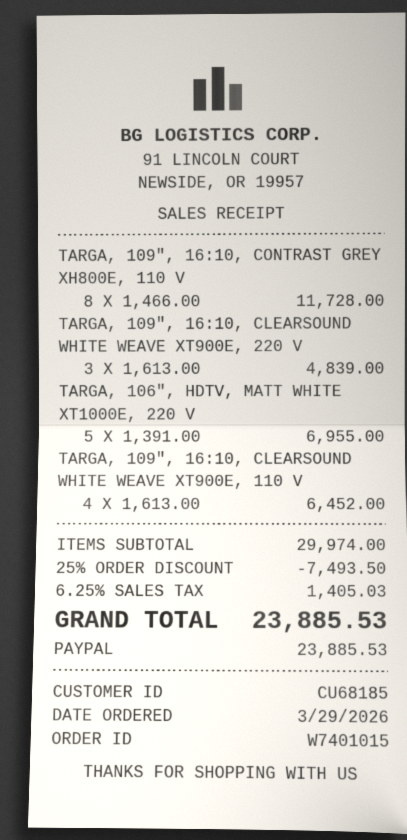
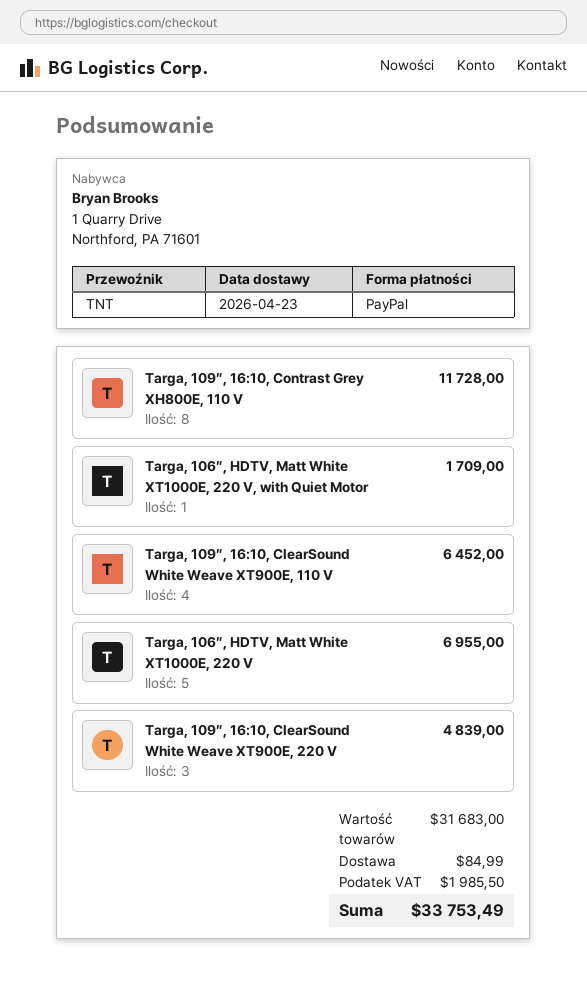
Targa, 106″, HDTV, Matt White XT1000E, 220 V, with Quiet Motor: none -> 1 for 1709.00
subtotal: 29974.00 -> 31683.00
discount: 25% = 7493.50 -> none
shipping: none -> 84.99
tax: 1405.03 -> 1985.50
total: 23885.53 -> 33753.49

